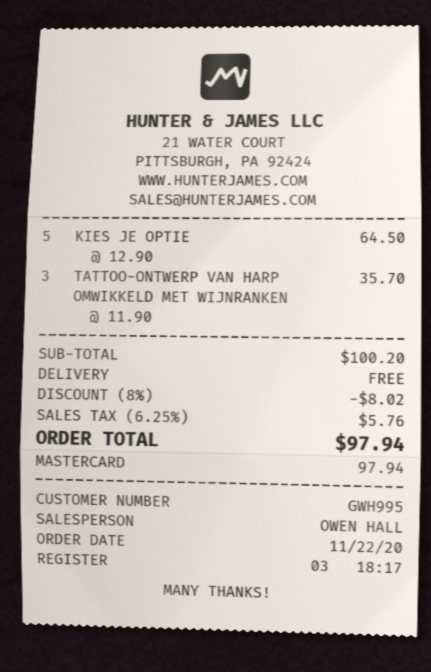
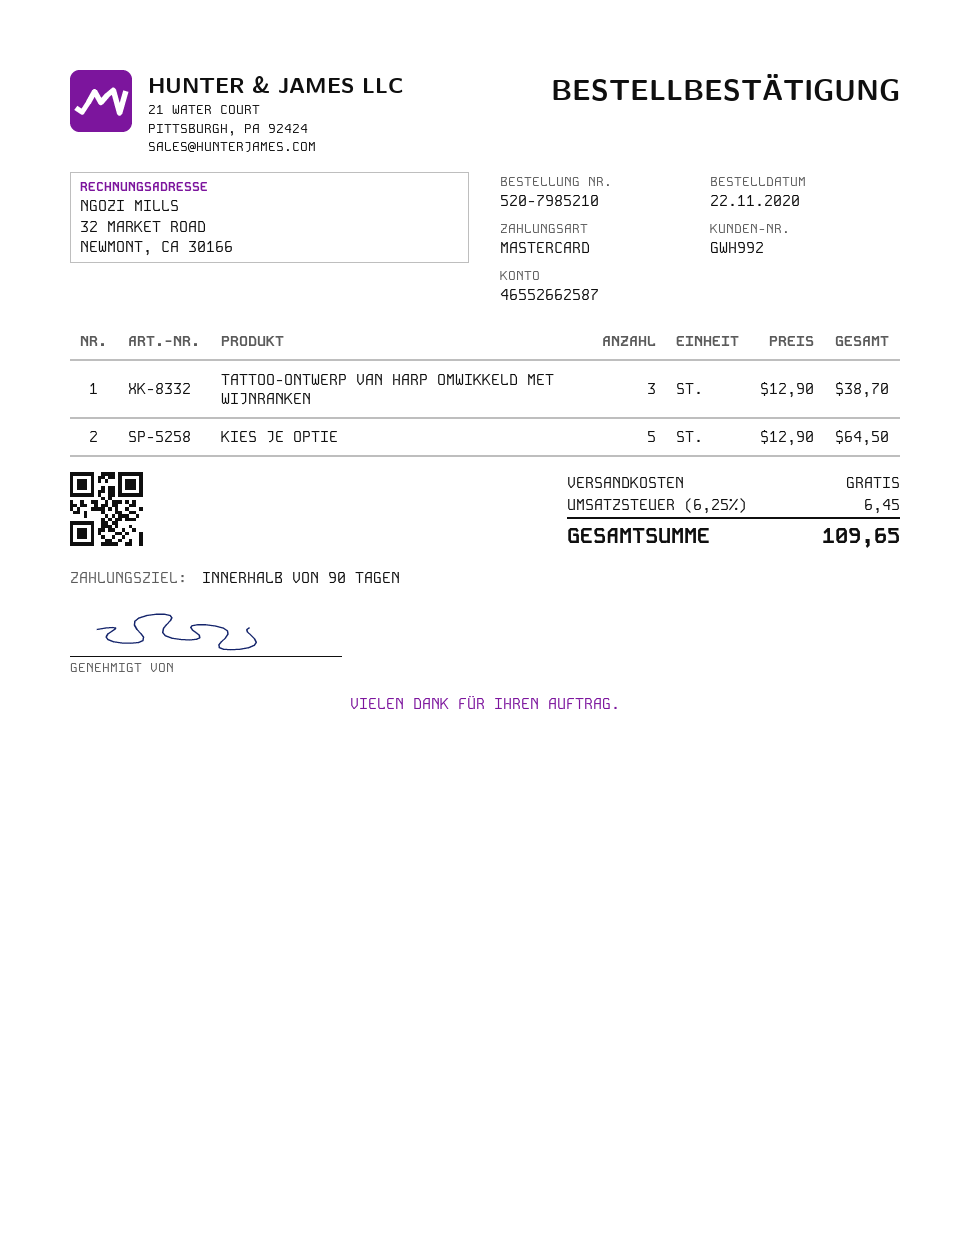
customer number: GWH995 -> GWH992
TATTOO-ONTWERP VAN HARP OMWIKKELD MET WIJNRANKEN: 3 x 11.90 = 35.70 -> 3 x 12.90 = 38.70
discount: 8% = 8.02 -> none
tax: 6.25% = 5.76 -> 6.25% = 6.45
total: 97.94 -> 109.65

